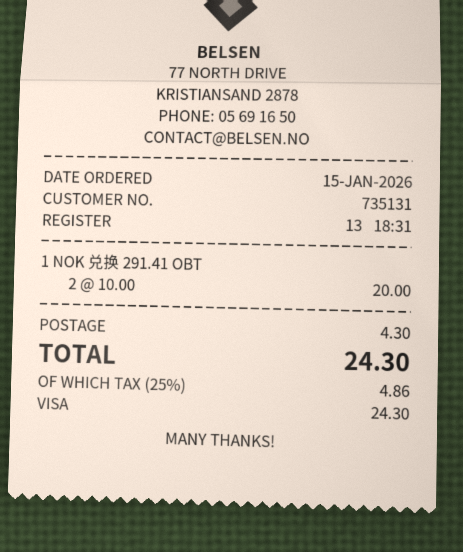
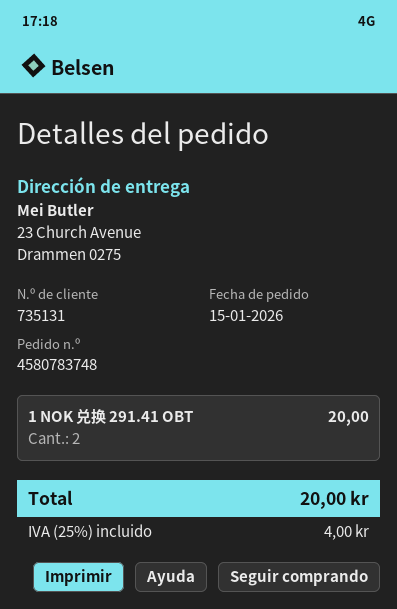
shipping: 4.30 -> none
tax: 25% = 4.86 -> 25% = 4.00
total: 24.30 -> 20.00

